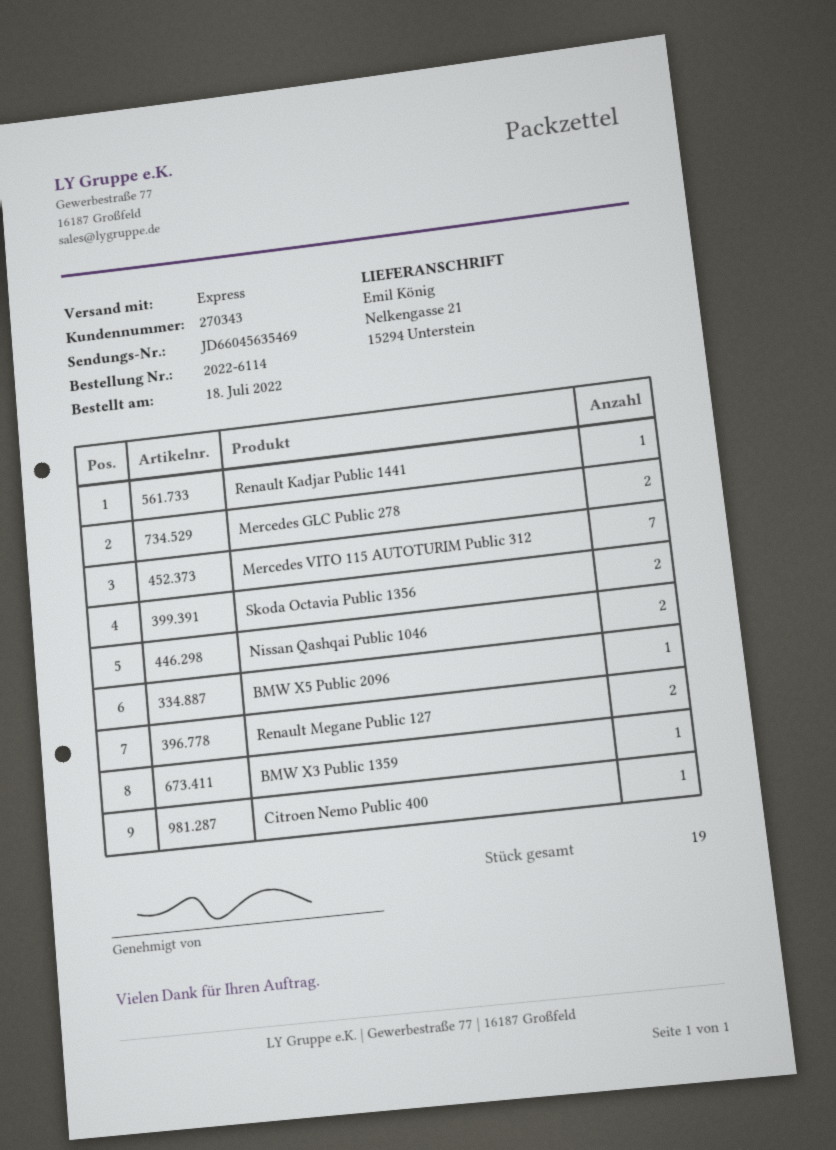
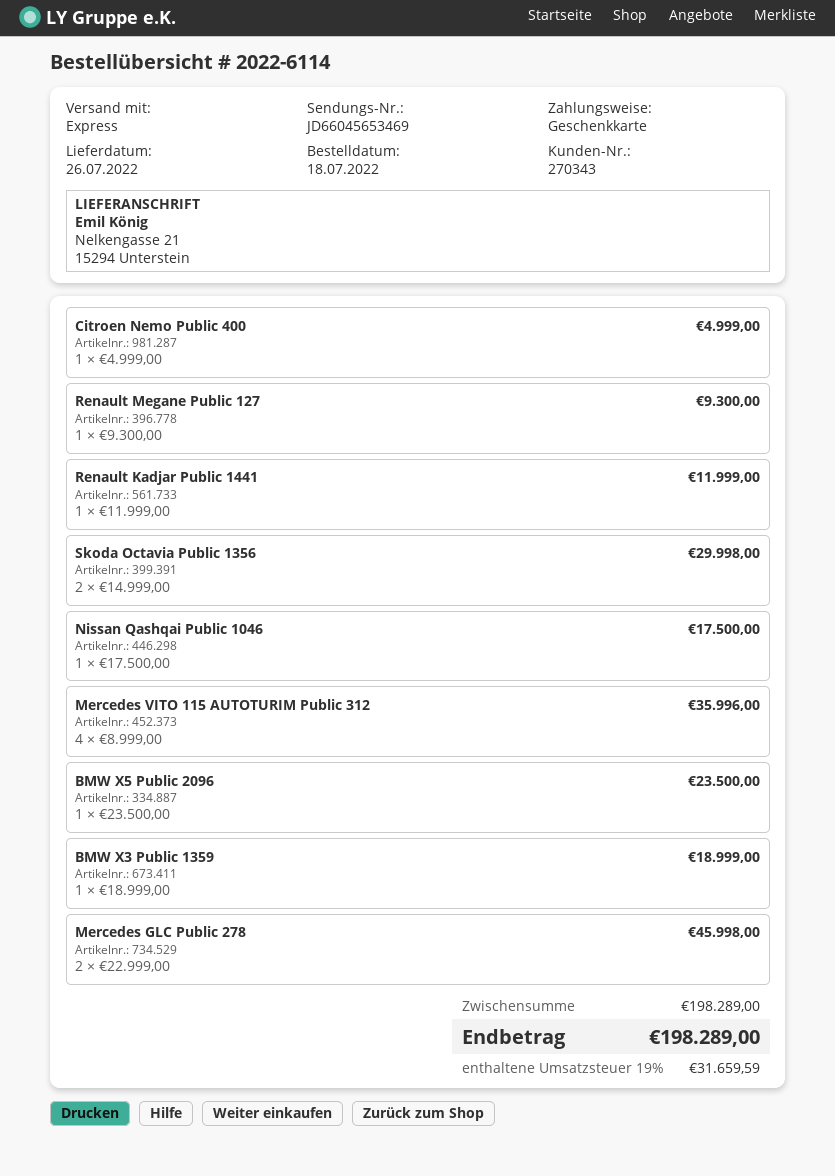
tracking number: JD66045635469 -> JD66045653469
Mercedes VITO 115 AUTOTURIM Public 312: 7 -> 4
Nissan Qashqai Public 1046: 2 -> 1
Renault Megane Public 127: 2 -> 1

